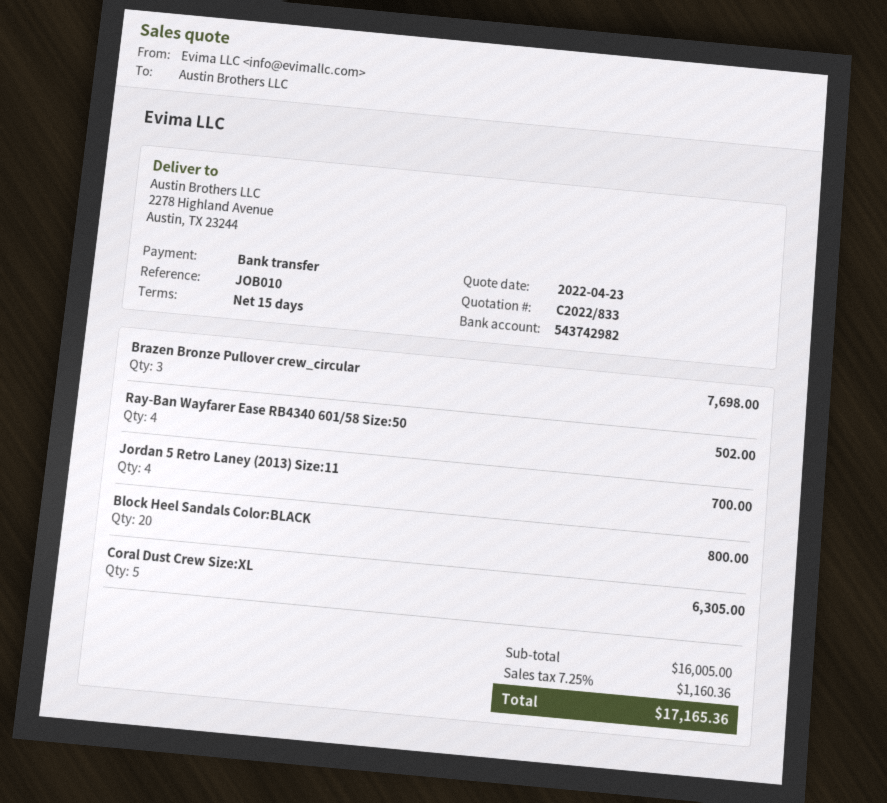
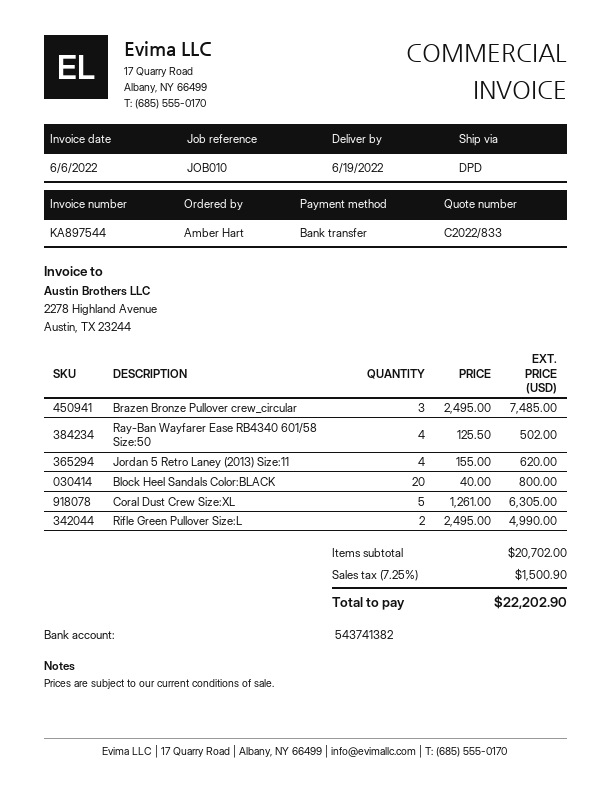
bank account: 543742982 -> 543741382
Brazen Bronze Pullover crew_circular: 3 for 7698.00 -> 3 for 7485.00
Jordan 5 Retro Laney (2013) Size:11: 4 for 700.00 -> 4 for 620.00
Rifle Green Pullover Size:L: none -> 2 for 4990.00
subtotal: 16005.00 -> 20702.00
tax: 7.25% = 1160.36 -> 7.25% = 1500.90
total: 17165.36 -> 22202.90

